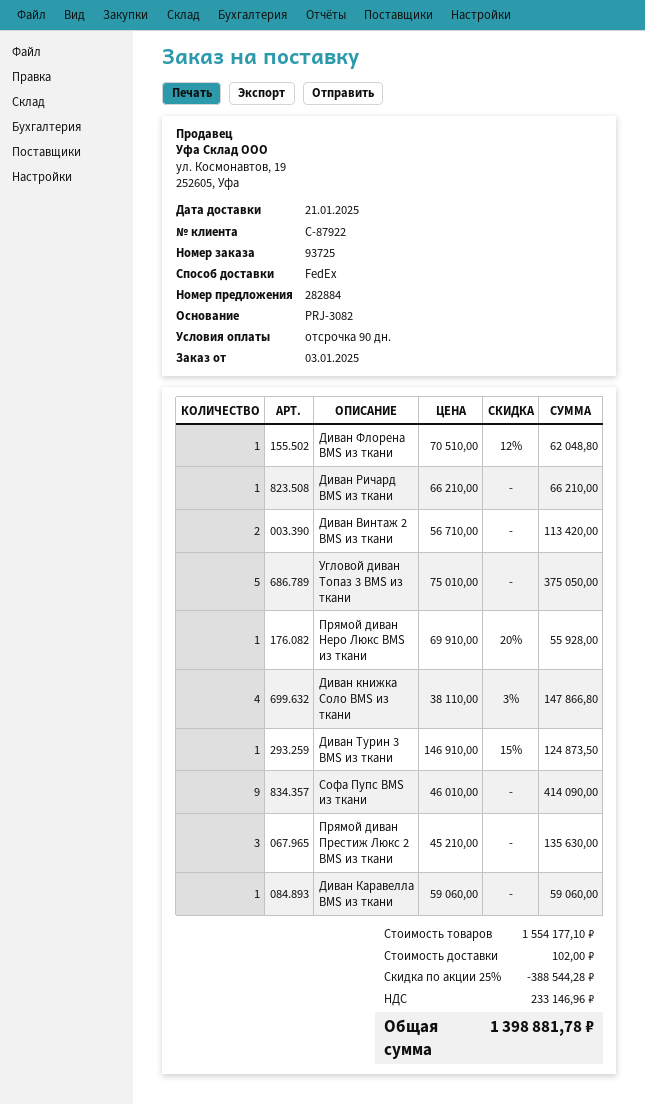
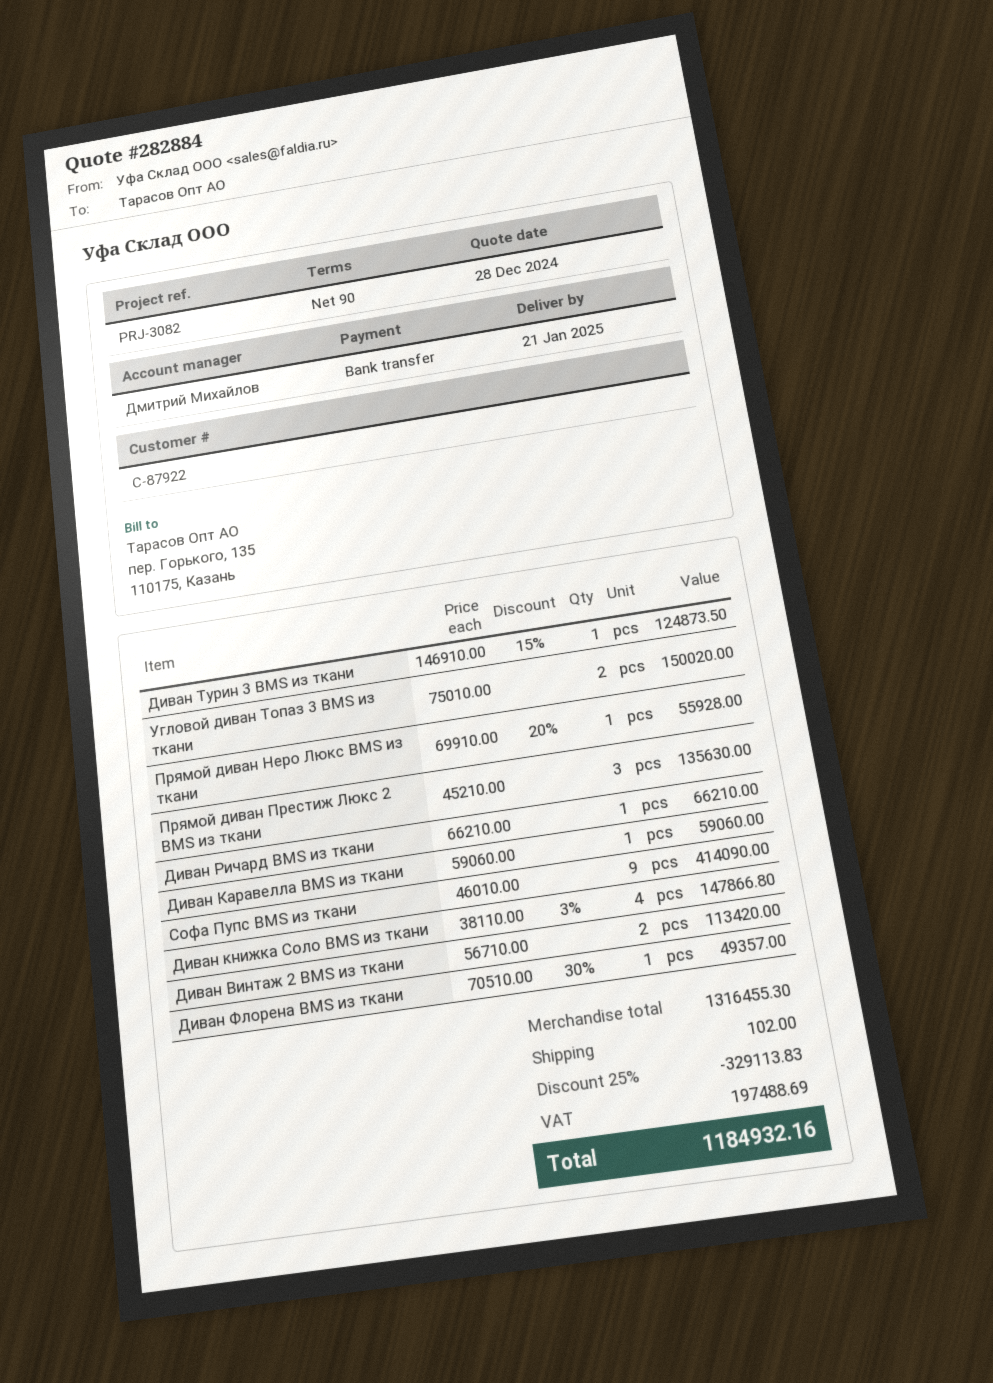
Диван Флорена BMS из ткани: 1 x 70510.00 - 12% = 62048.80 -> 1 x 70510.00 - 30% = 49357.00
Угловой диван Топаз 3 BMS из ткани: 5 x 75010.00 = 375050.00 -> 2 x 75010.00 = 150020.00
subtotal: 1554177.10 -> 1316455.30
discount: 25% = 388544.28 -> 25% = 329113.83
tax: 233146.96 -> 197488.69
total: 1398881.78 -> 1184932.16

